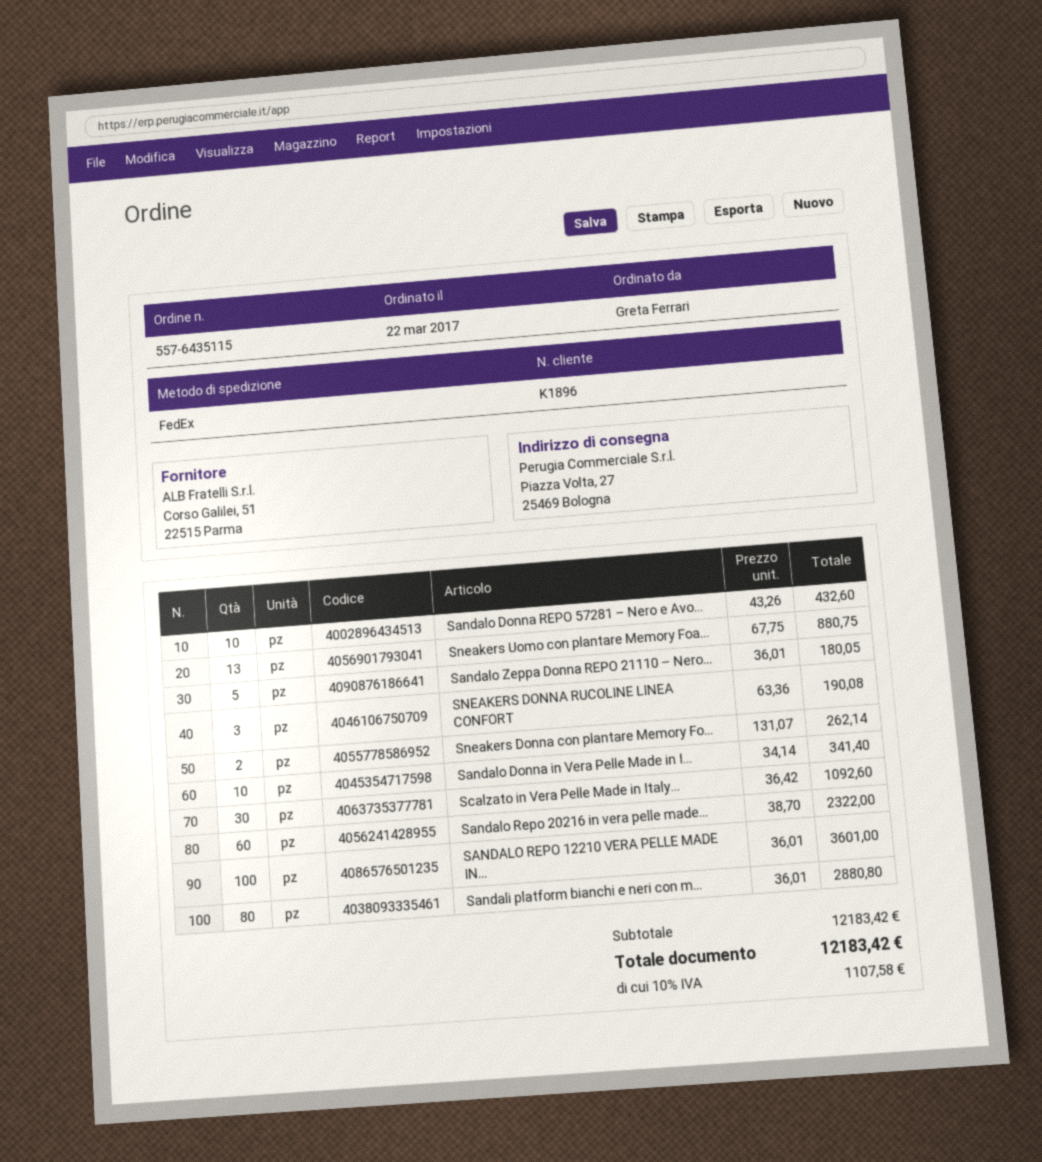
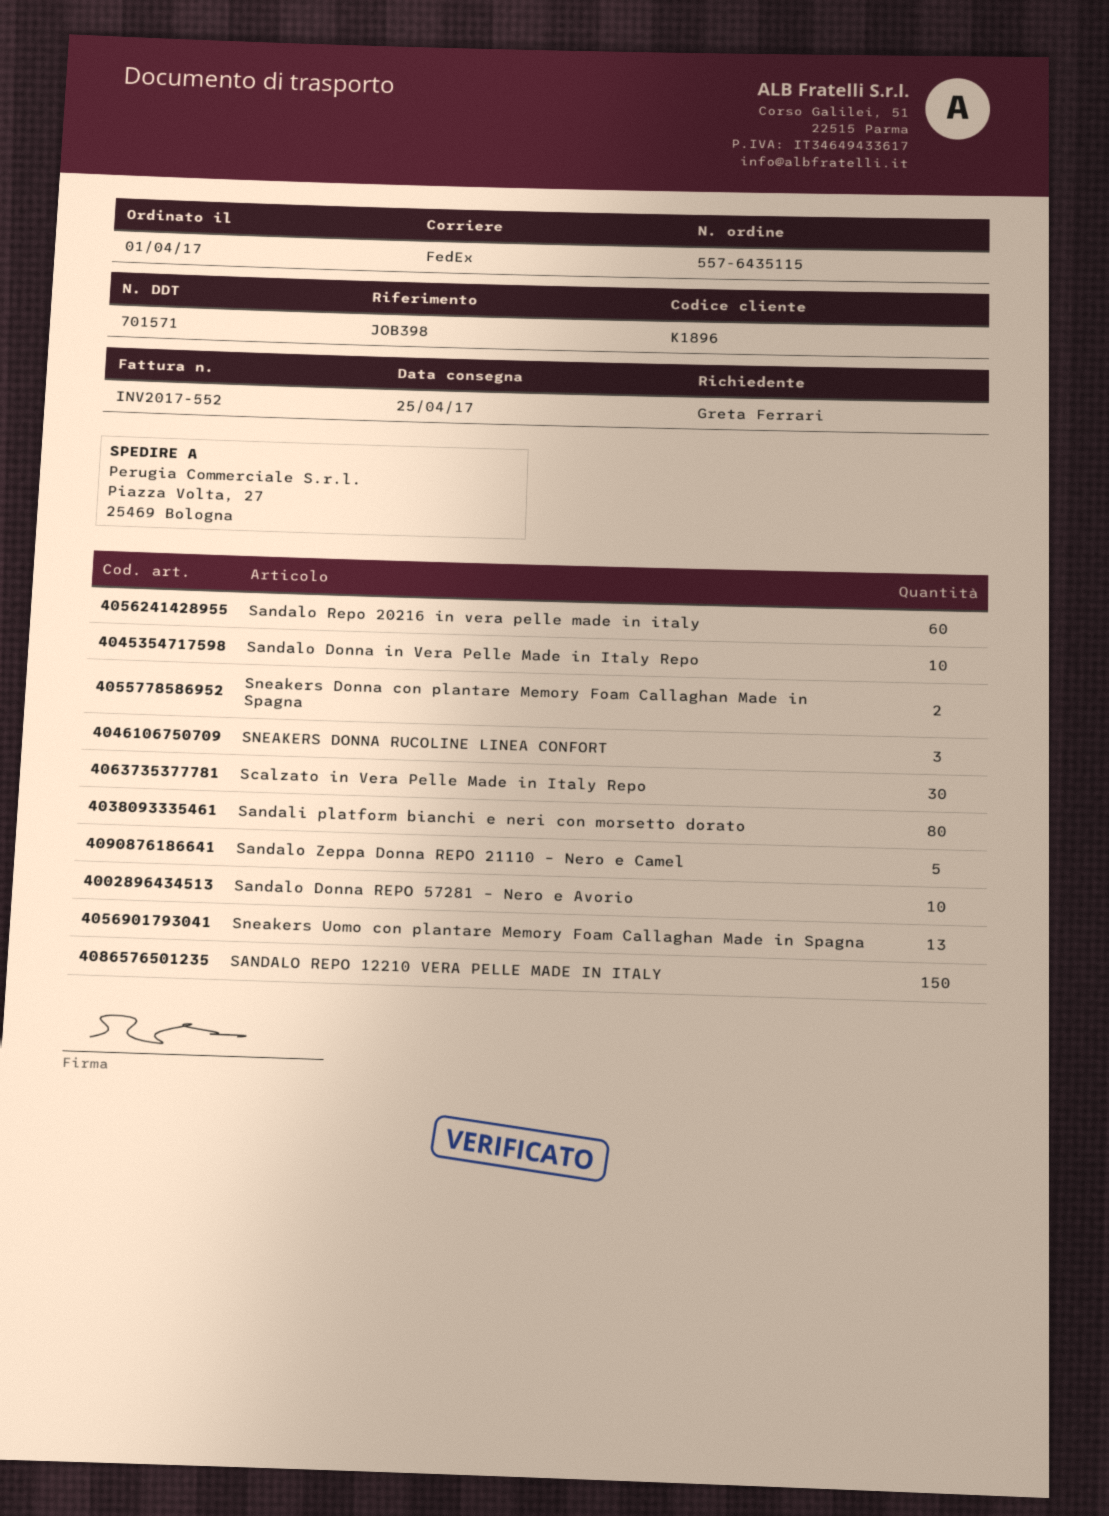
order date: 2017-03-22 -> 2017-04-01
SANDALO REPO 12210 VERA PELLE MADE IN...: 100 -> 150

